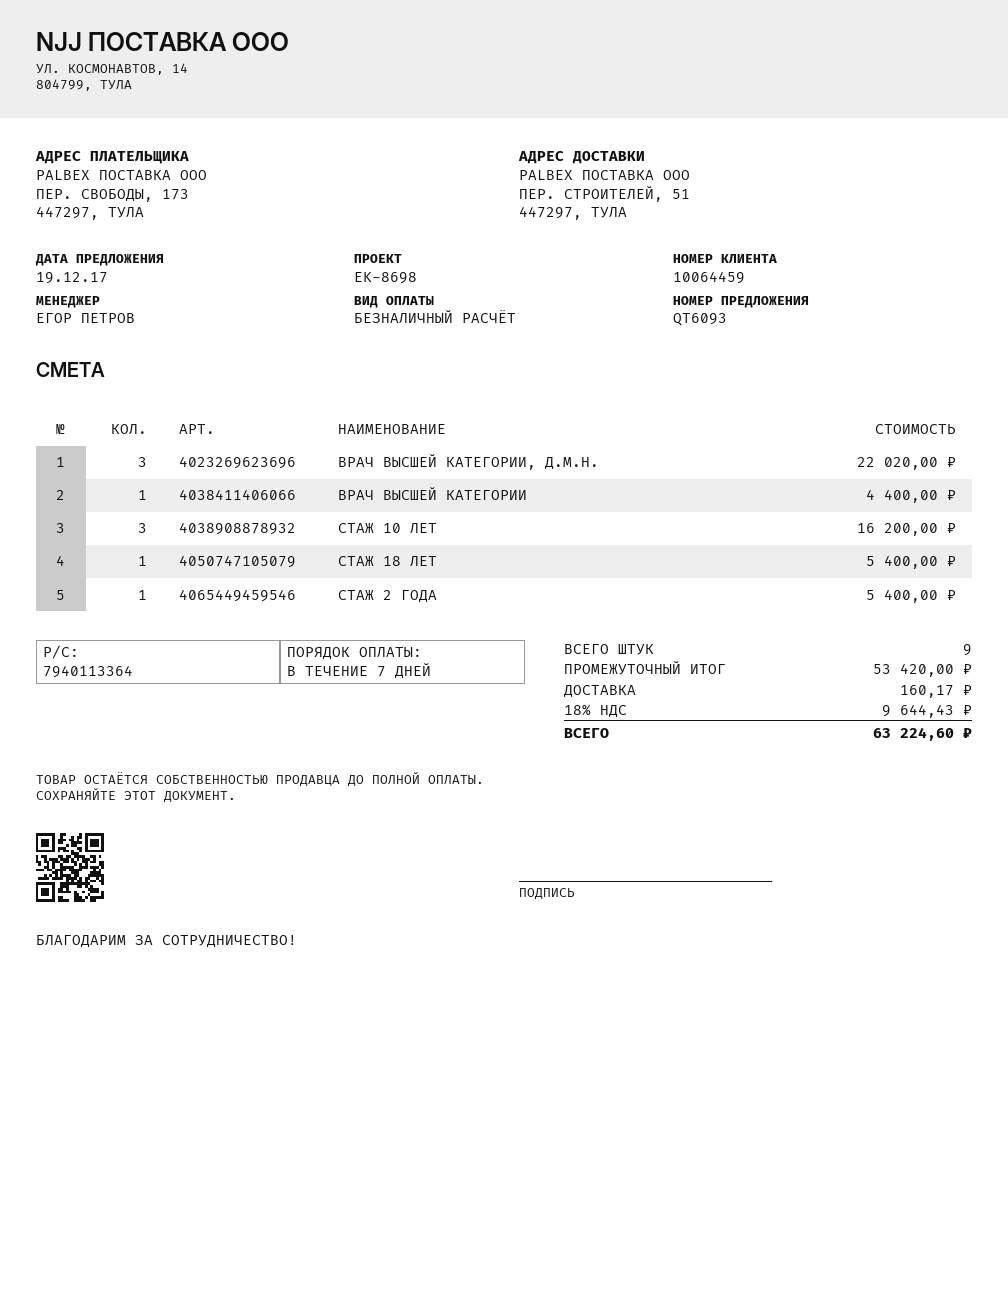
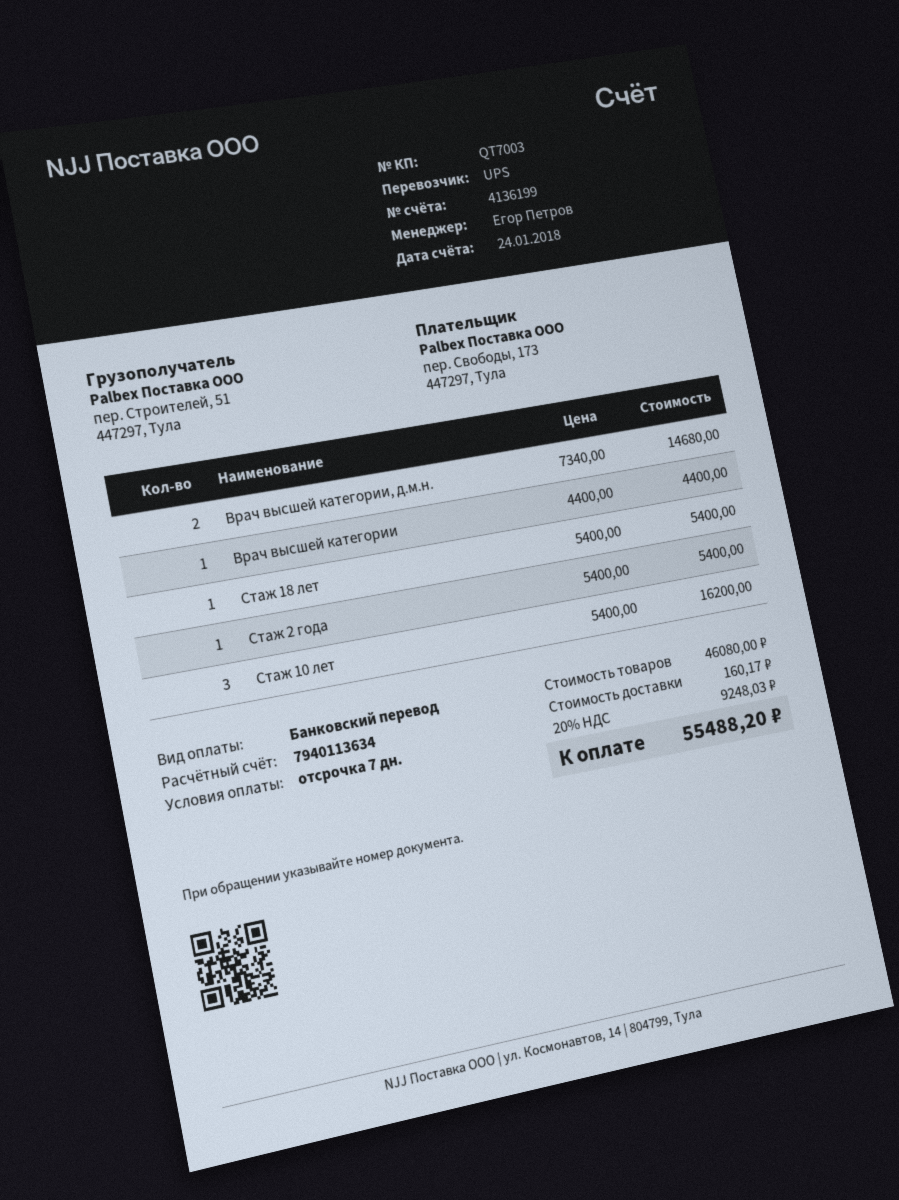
quote number: QT6093 -> QT7003
bank account: 7940113364 -> 7940113634
ВРАЧ ВЫСШЕЙ КАТЕГОРИИ, Д.М.Н.: 3 for 22020.00 -> 2 for 14680.00
subtotal: 53420.00 -> 46080.00
tax: 18% = 9644.43 -> 20% = 9248.03
total: 63224.60 -> 55488.20

